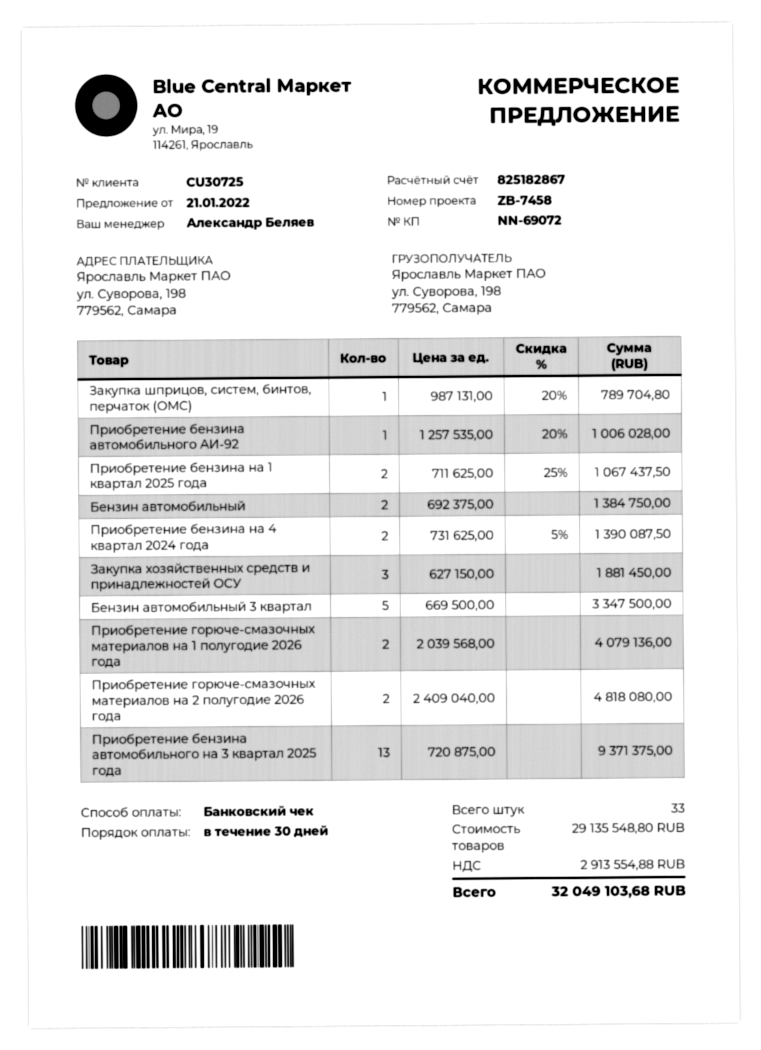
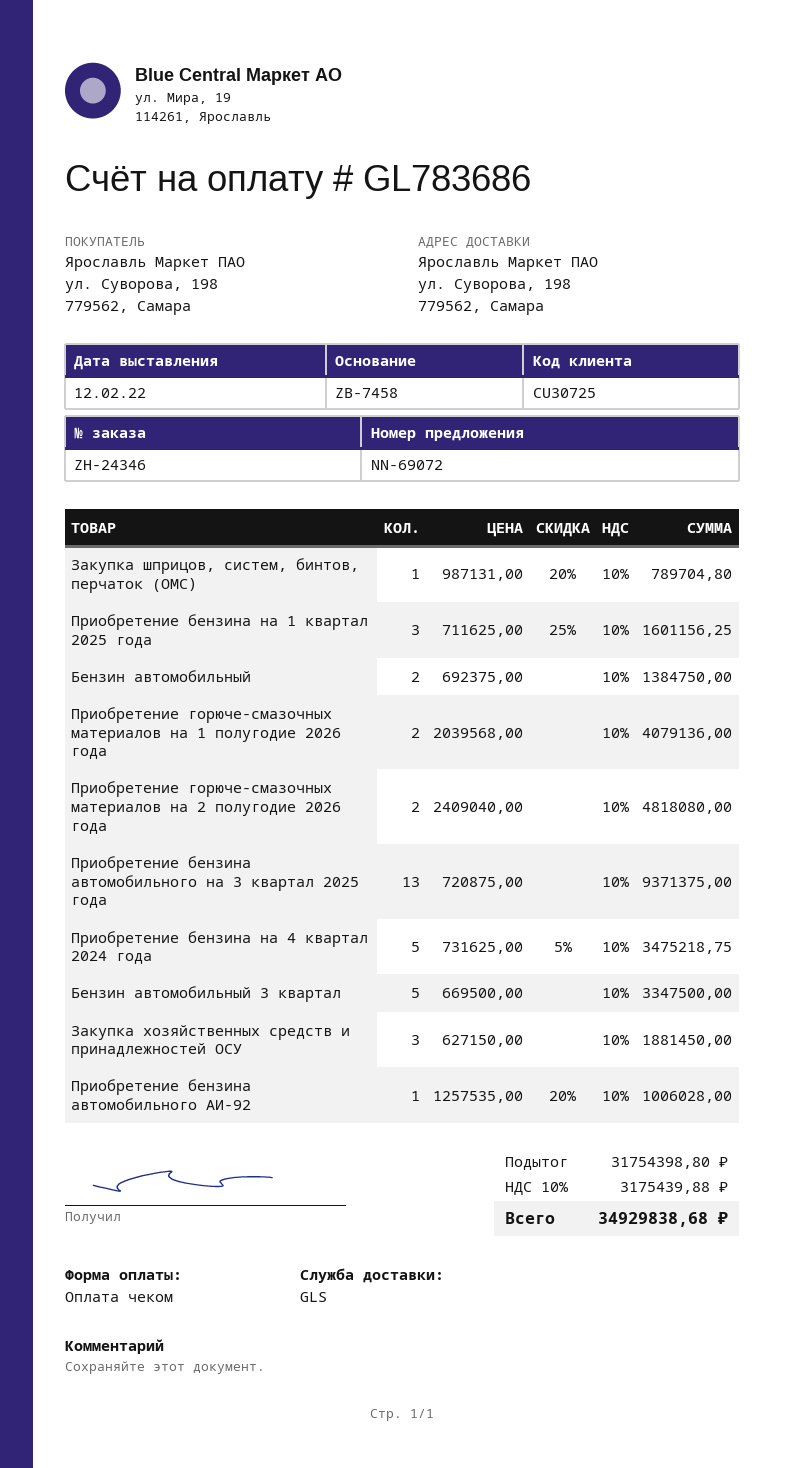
Приобретение бензина на 1 квартал 2025 года: 2 x 711625.00 - 25% = 1067437.50 -> 3 x 711625.00 - 25% = 1601156.25
Приобретение бензина на 4 квартал 2024 года: 2 x 731625.00 - 5% = 1390087.50 -> 5 x 731625.00 - 5% = 3475218.75
subtotal: 29135548.80 -> 31754398.80
tax: 2913554.88 -> 3175439.88
total: 32049103.68 -> 34929838.68

